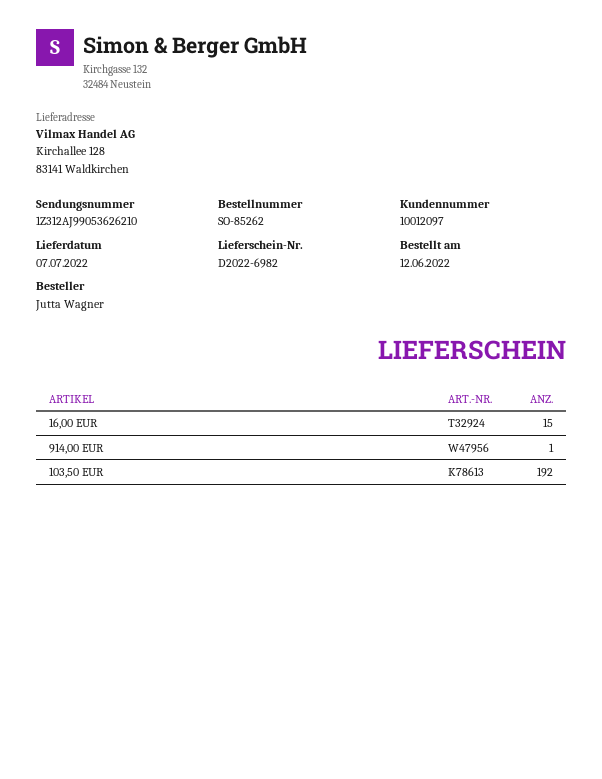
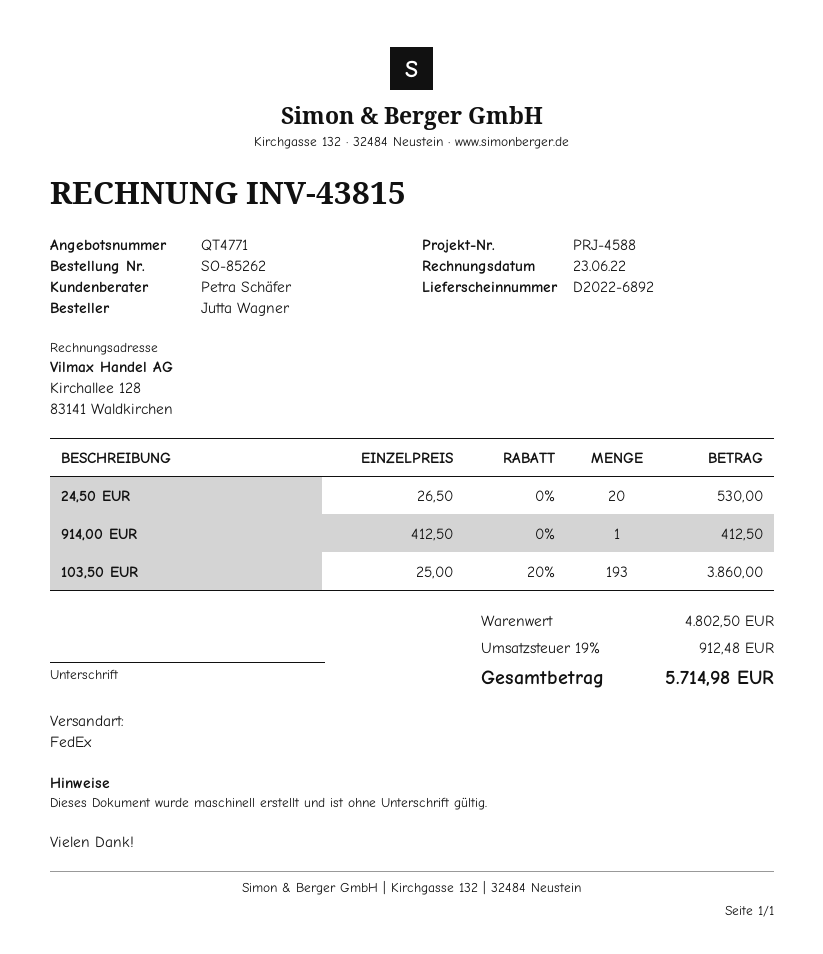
delivery note number: D2022-6982 -> D2022-6892
16,00 EUR: 15 -> none
103,50 EUR: 192 -> 193
24,50 EUR: none -> 20

